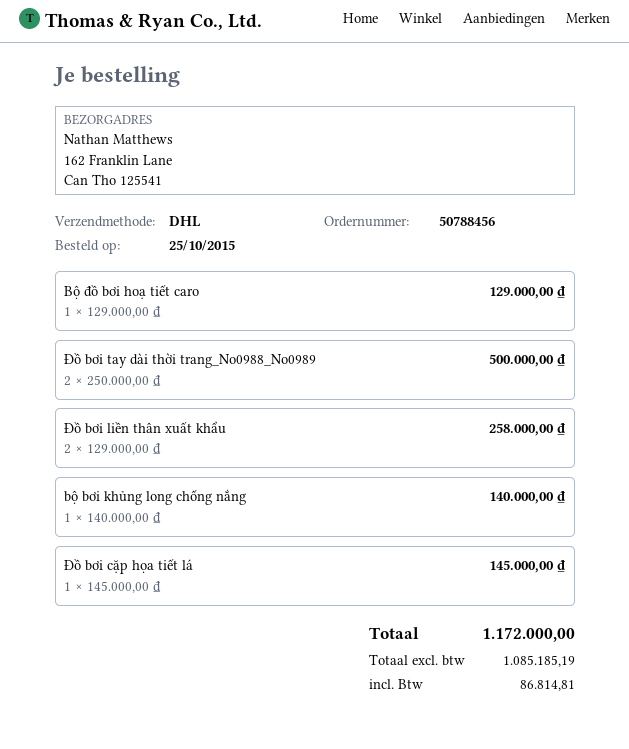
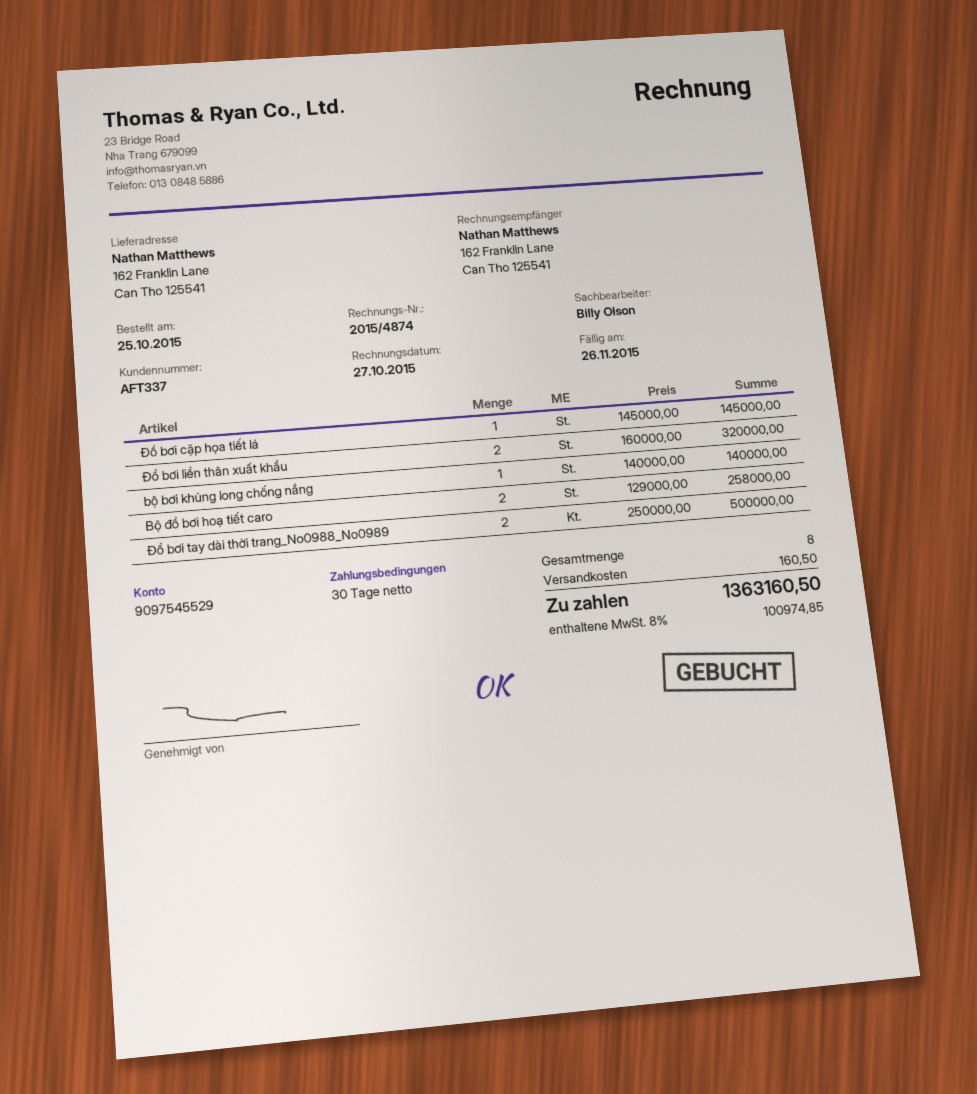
Bộ đồ bơi hoạ tiết caro: 1 x 129000.00 = 129000.00 -> 2 x 129000.00 = 258000.00
Đồ bơi liền thân xuất khẩu: 2 x 129000.00 = 258000.00 -> 2 x 160000.00 = 320000.00
shipping: none -> 160.50
tax: 86814.81 -> 100974.85
total: 1172000.00 -> 1363160.50

